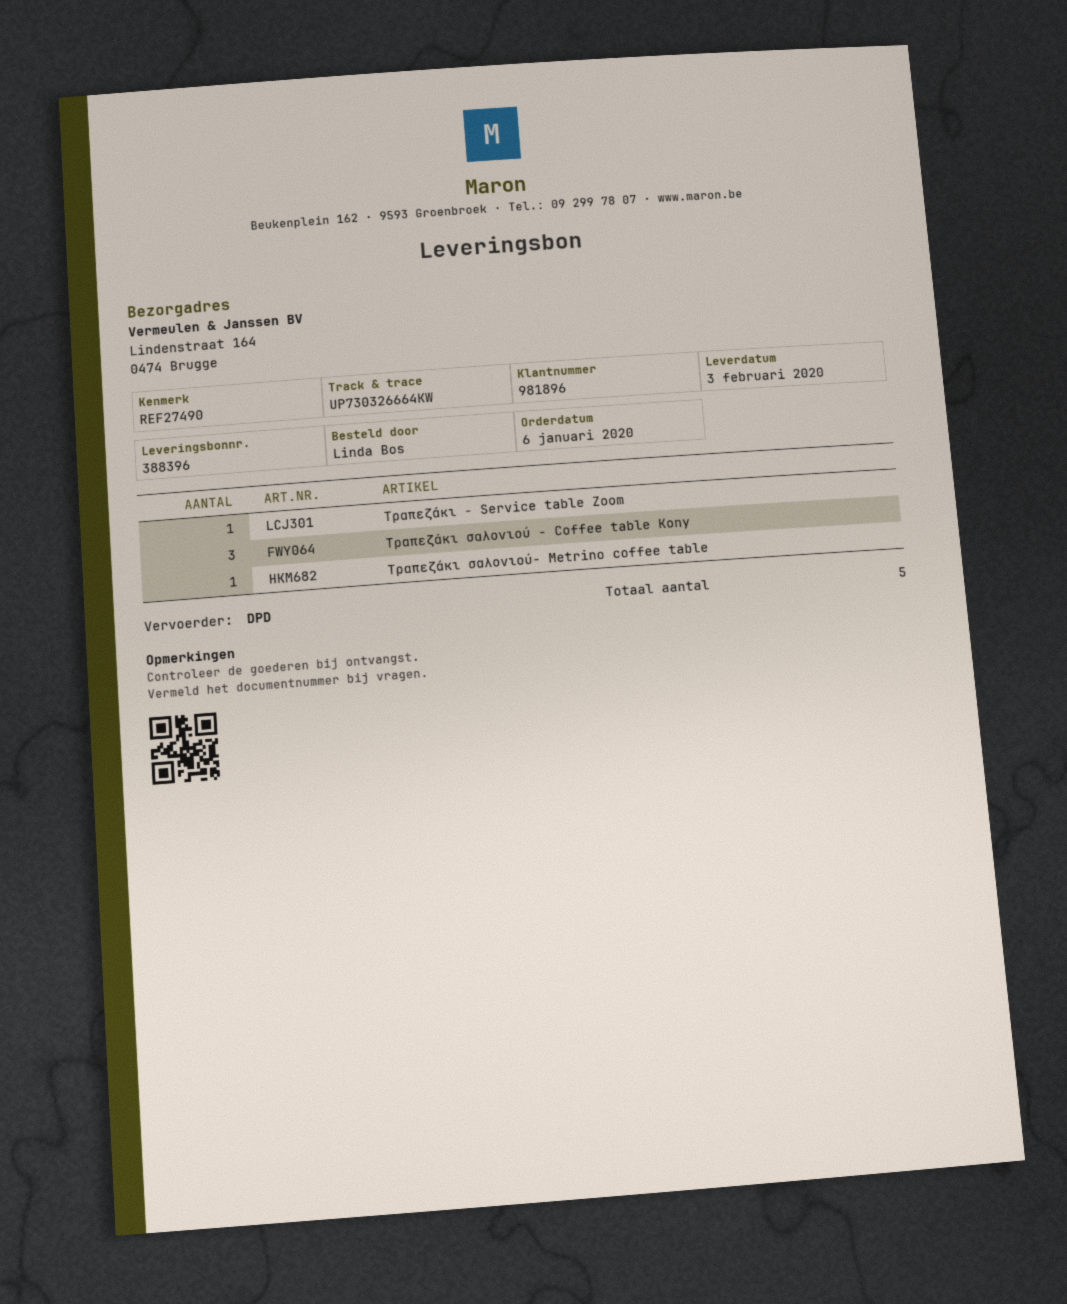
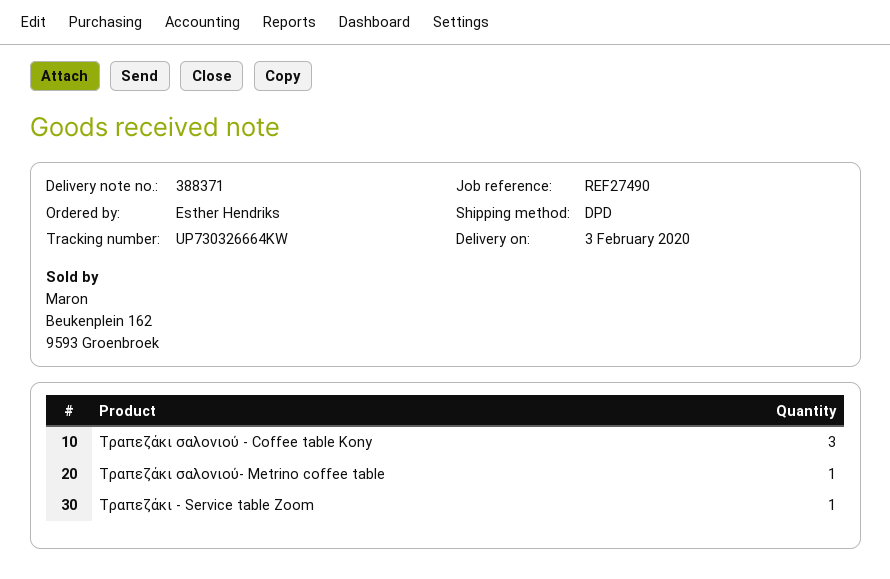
delivery note number: 388396 -> 388371
ordered by: Linda Bos -> Esther Hendriks

